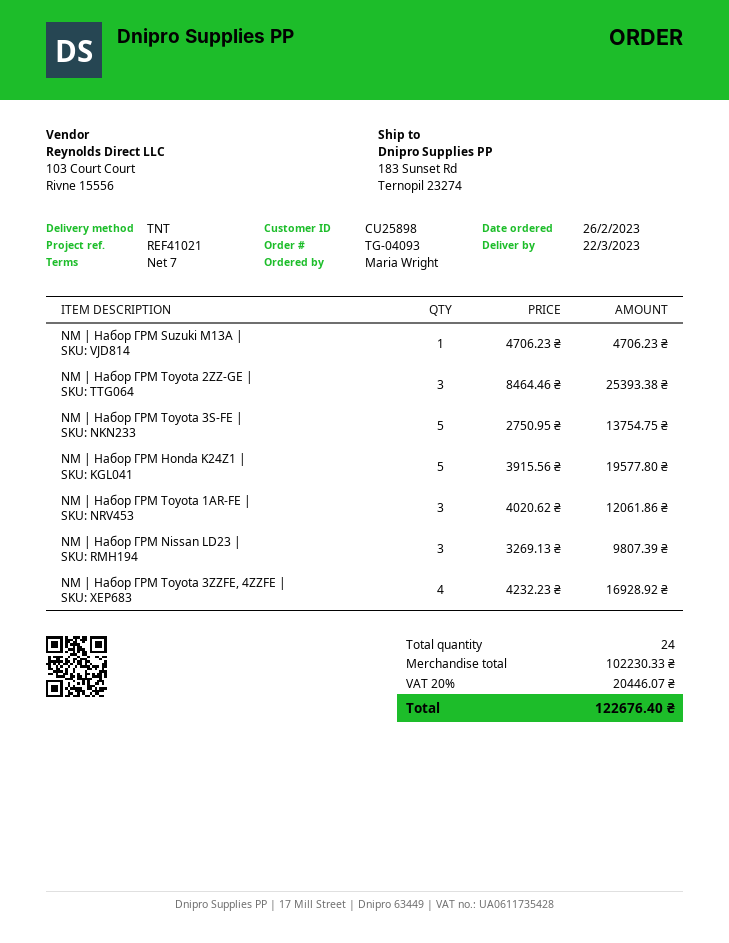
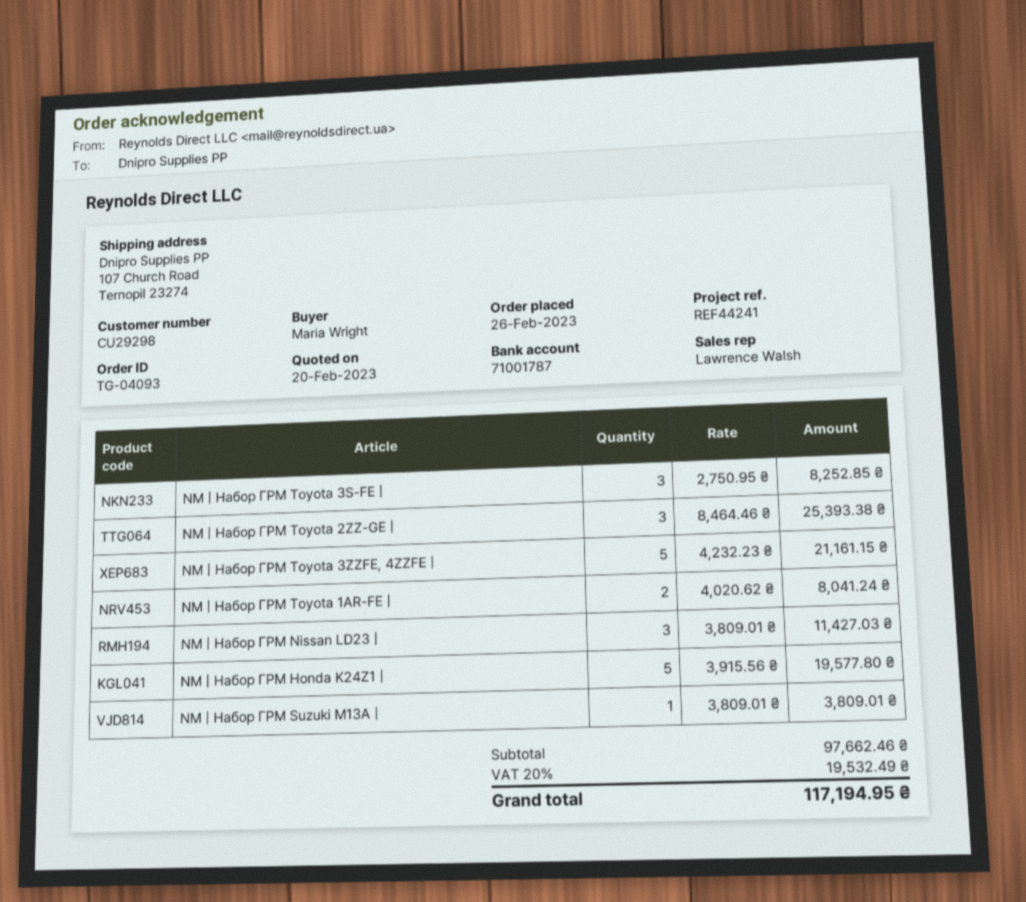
customer number: CU25898 -> CU29298
reference: REF41021 -> REF44241
ship to: 183 Sunset Rd, Ternopil 23274 -> 107 Church Road, Ternopil 23274
NM | Набор ГРМ Suzuki M13A |: 1 x 4706.23 = 4706.23 -> 1 x 3809.01 = 3809.01
NM | Набор ГРМ Toyota 3S-FE |: 5 x 2750.95 = 13754.75 -> 3 x 2750.95 = 8252.85
NM | Набор ГРМ Toyota 1AR-FE |: 3 x 4020.62 = 12061.86 -> 2 x 4020.62 = 8041.24
NM | Набор ГРМ Nissan LD23 |: 3 x 3269.13 = 9807.39 -> 3 x 3809.01 = 11427.03
NM | Набор ГРМ Toyota 3ZZFE, 4ZZFE |: 4 x 4232.23 = 16928.92 -> 5 x 4232.23 = 21161.15
subtotal: 102230.33 -> 97662.46
tax: 20% = 20446.07 -> 20% = 19532.49
total: 122676.40 -> 117194.95

